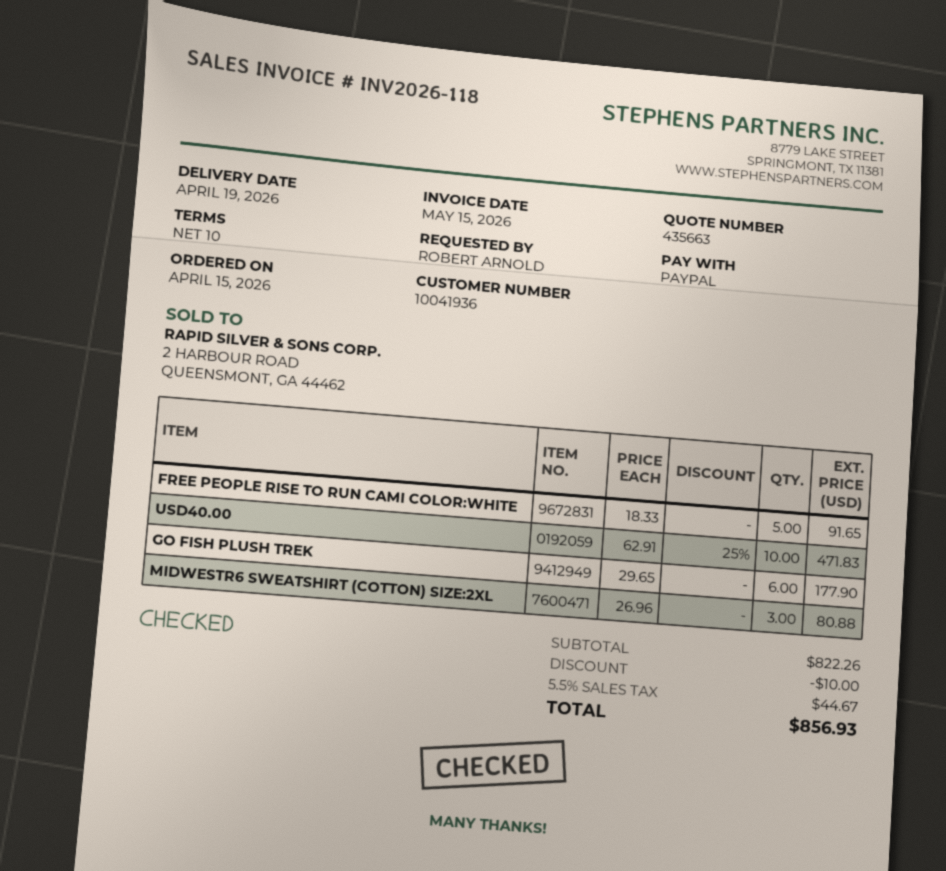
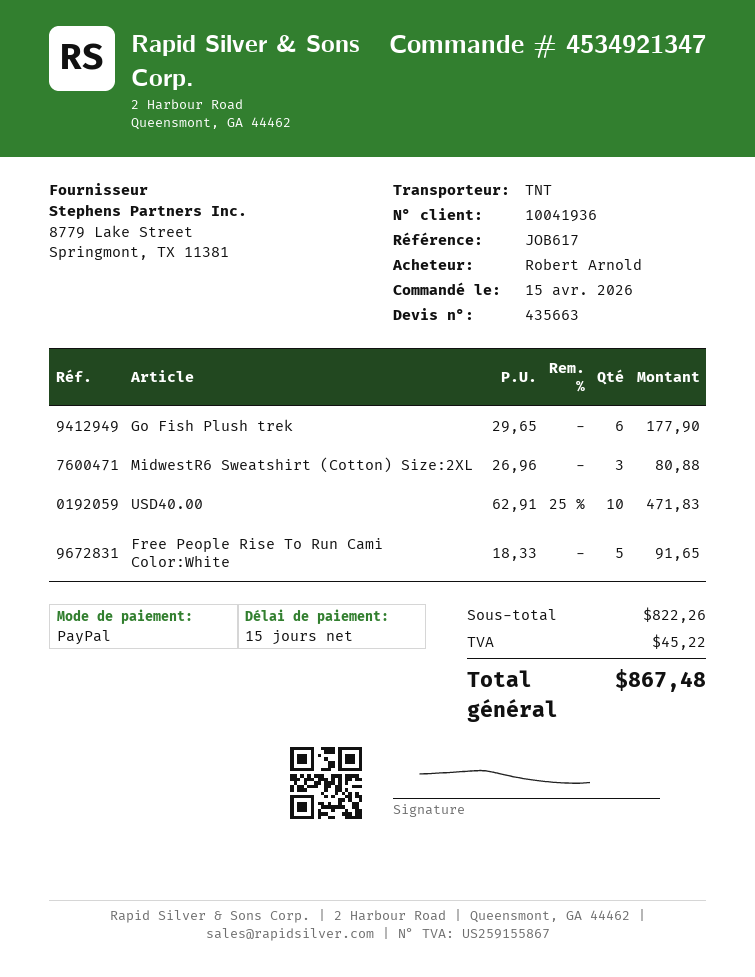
payment terms: 10 days -> 15 days
discount: 10.00 -> none
tax: 44.67 -> 45.22
total: 856.93 -> 867.48

